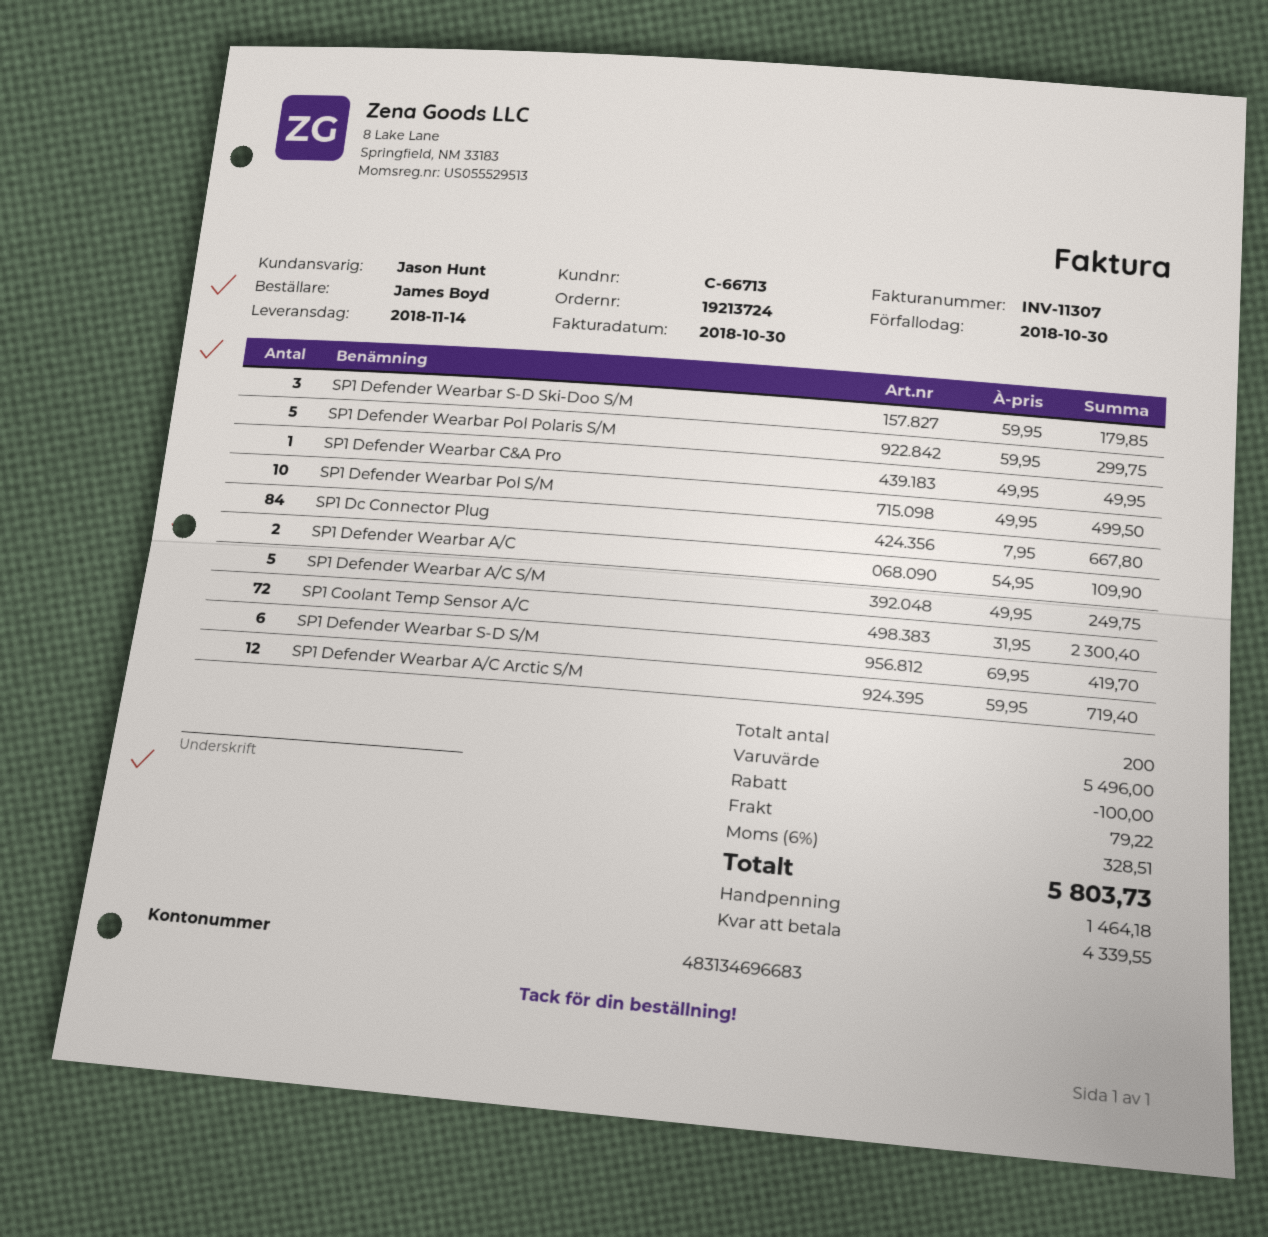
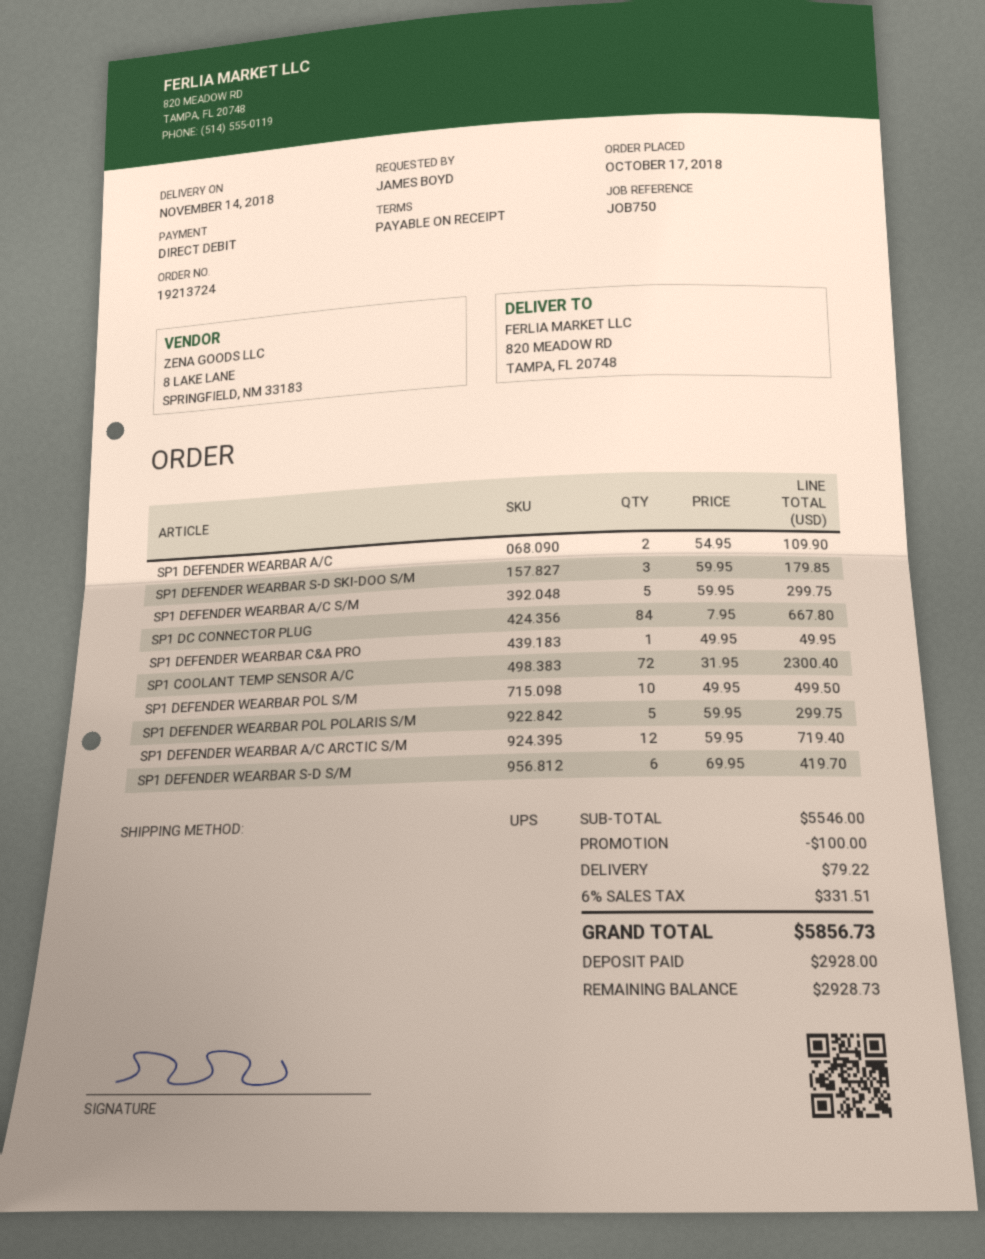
SP1 Defender Wearbar A/C S/M: 5 x 49.95 = 249.75 -> 5 x 59.95 = 299.75
subtotal: 5496.00 -> 5546.00
tax: 6% = 328.51 -> 6% = 331.51
total: 5803.73 -> 5856.73
deposit: 1464.18 -> 2928.00
balance: 4339.55 -> 2928.73

